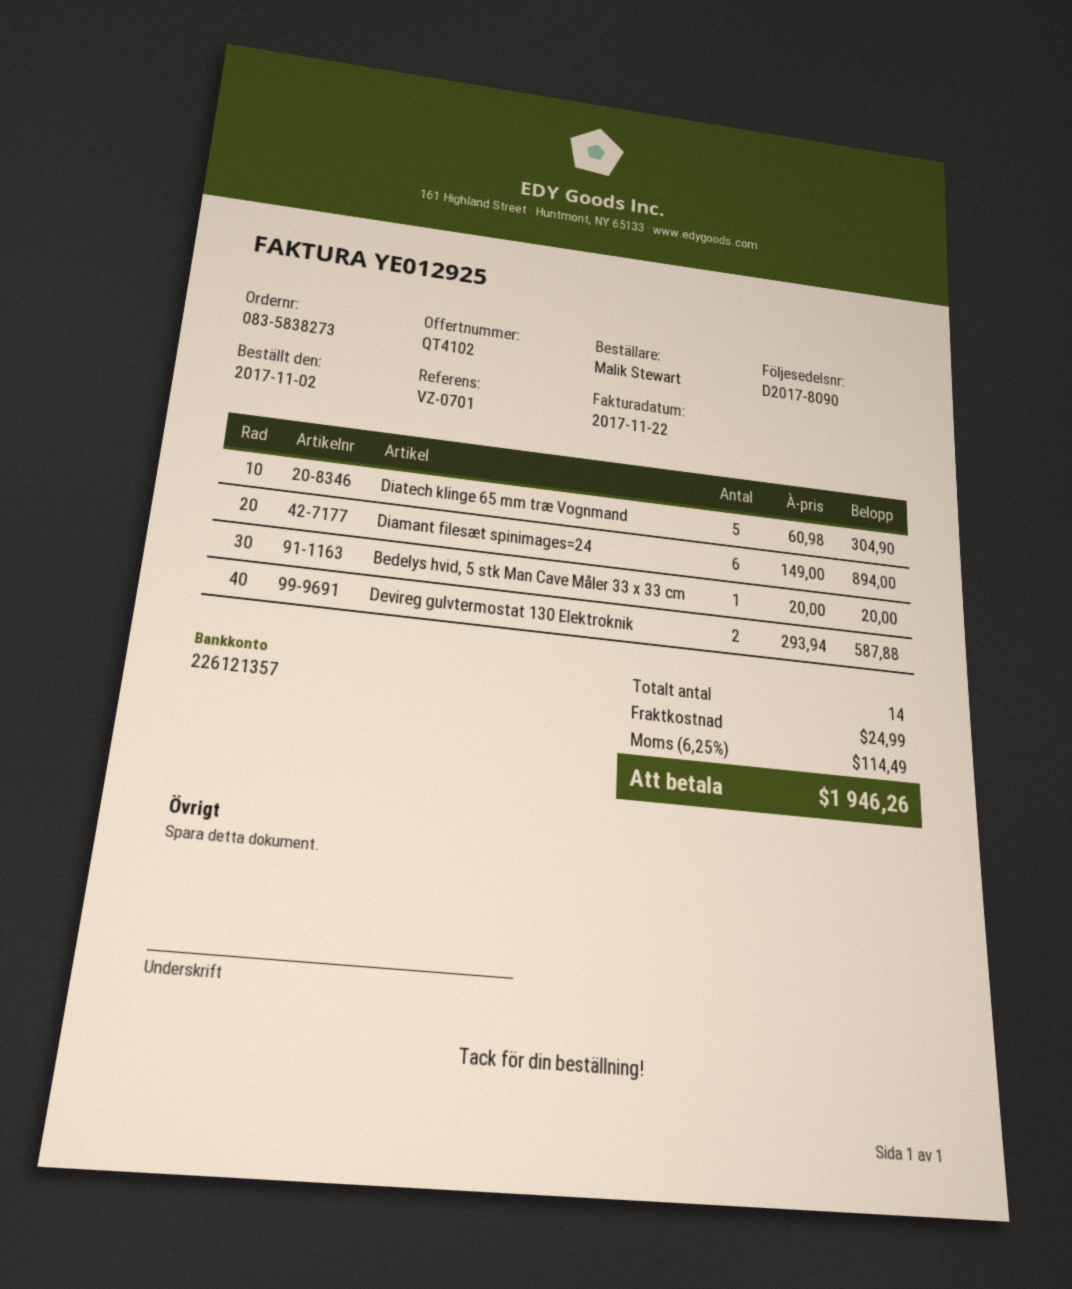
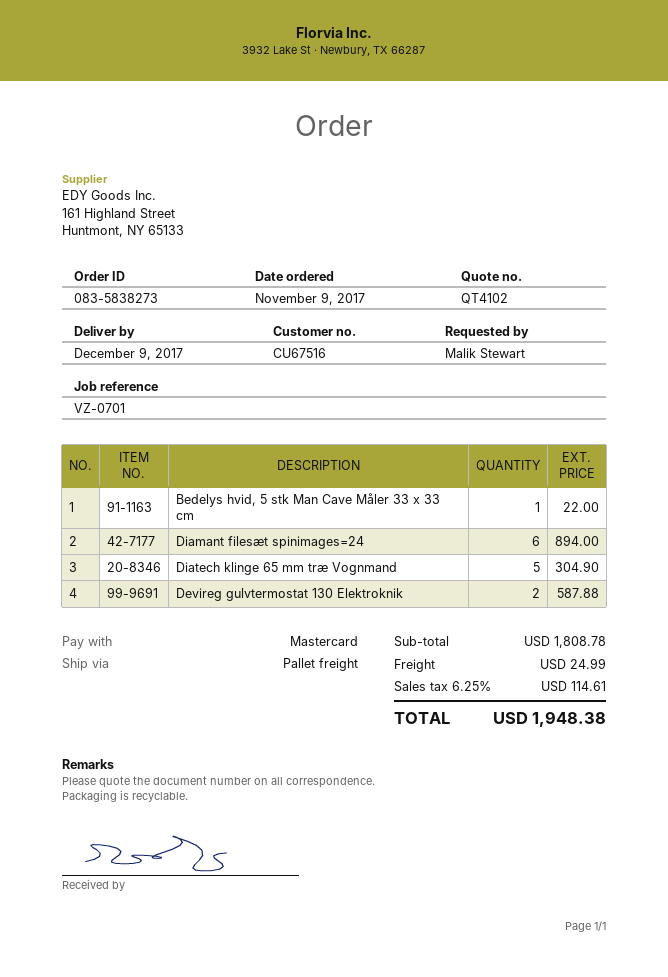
order date: 2017-11-02 -> 2017-11-09
Bedelys hvid, 5 stk Man Cave Måler 33 x 33 cm: 1 for 20.00 -> 1 for 22.00
tax: 6.25% = 114.49 -> 6.25% = 114.61
total: 1946.26 -> 1948.38

